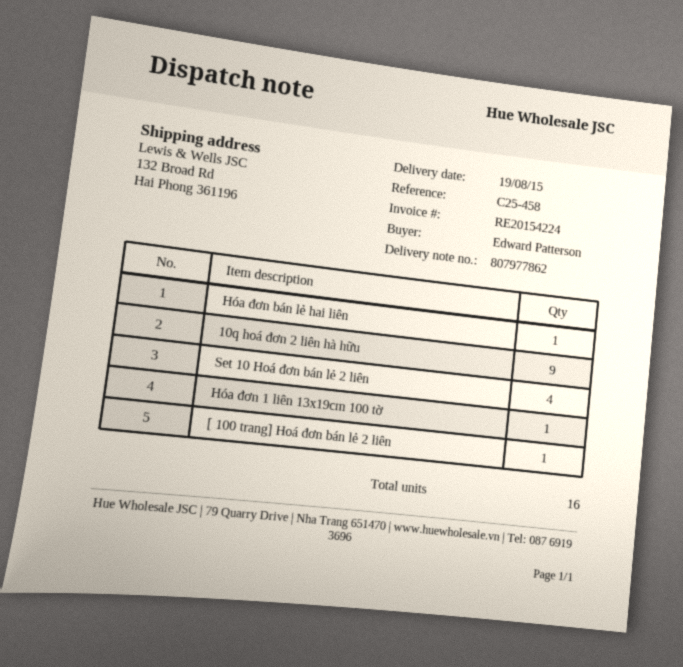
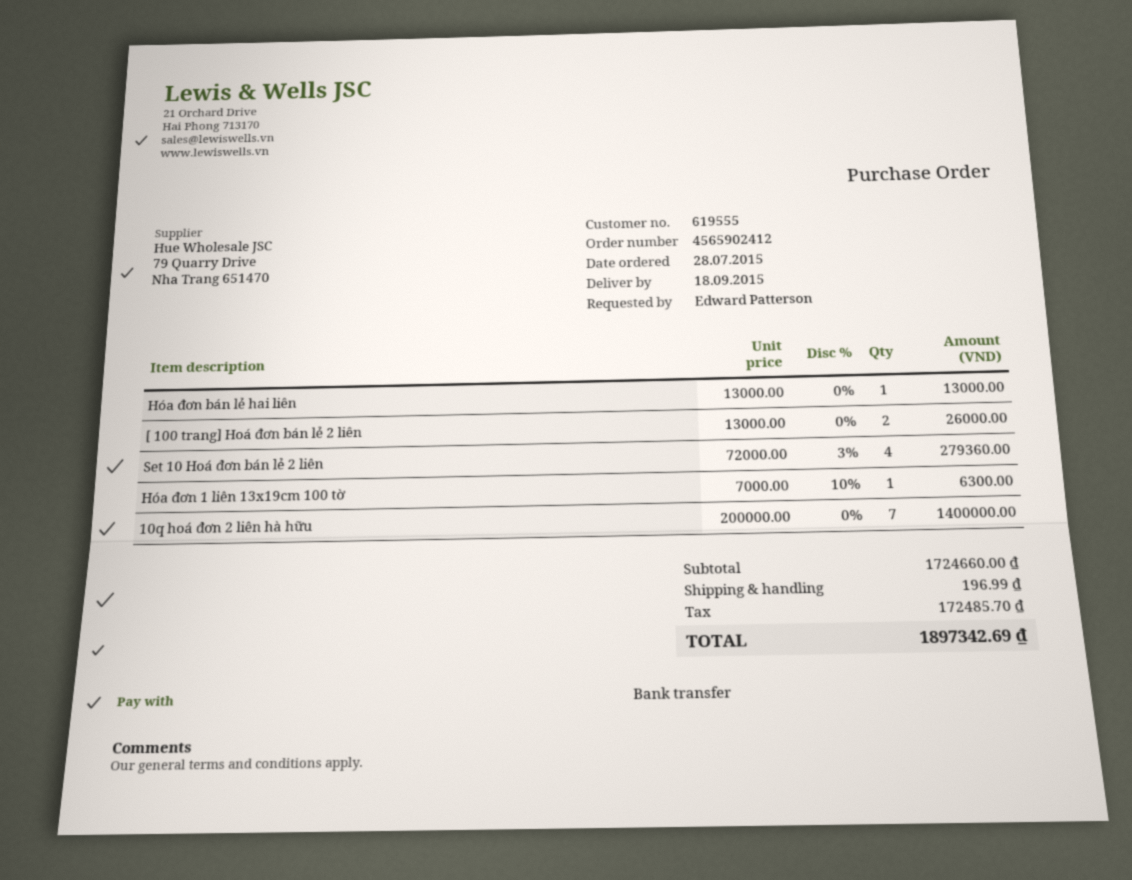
delivery date: 2015-08-19 -> 2015-09-18
10q hoá đơn 2 liên hà hữu: 9 -> 7
[ 100 trang] Hoá đơn bán lẻ 2 liên: 1 -> 2

